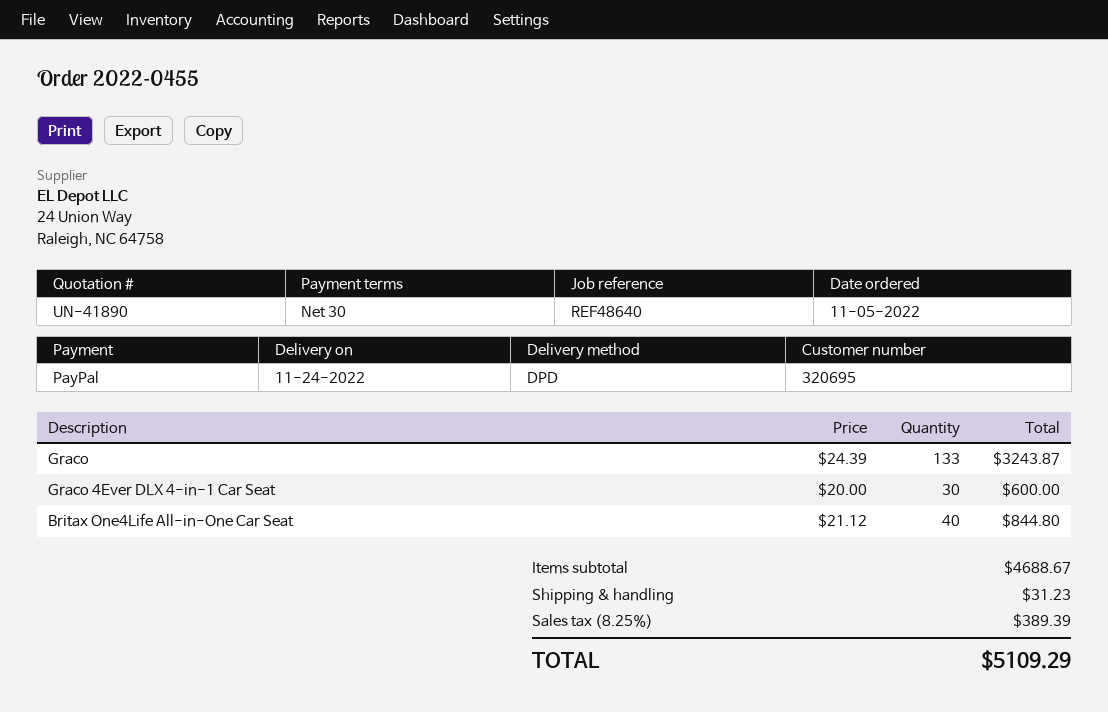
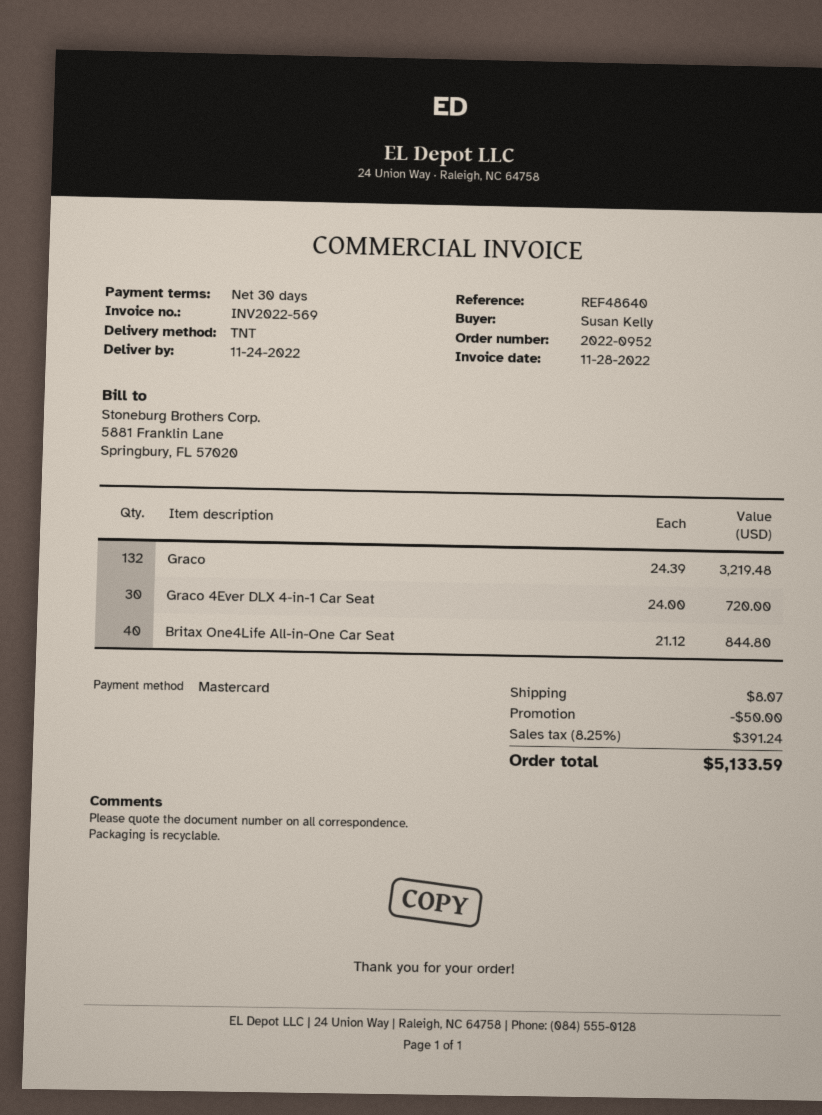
order number: 2022-0455 -> 2022-0952
payment method: PayPal -> Mastercard
shipping method: DPD -> TNT
Graco: 133 x 24.39 = 3243.87 -> 132 x 24.39 = 3219.48
Graco 4Ever DLX 4-in-1 Car Seat: 30 x 20.00 = 600.00 -> 30 x 24.00 = 720.00
discount: none -> 50.00
shipping: 31.23 -> 8.07
tax: 8.25% = 389.39 -> 8.25% = 391.24
total: 5109.29 -> 5133.59

